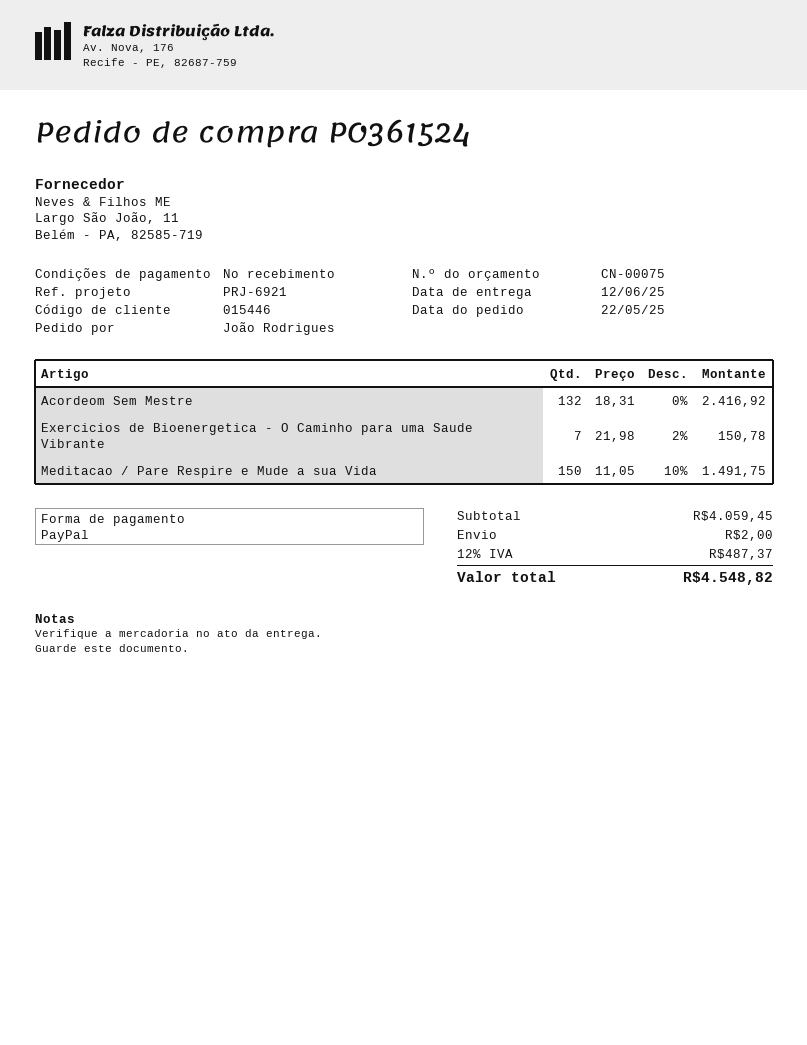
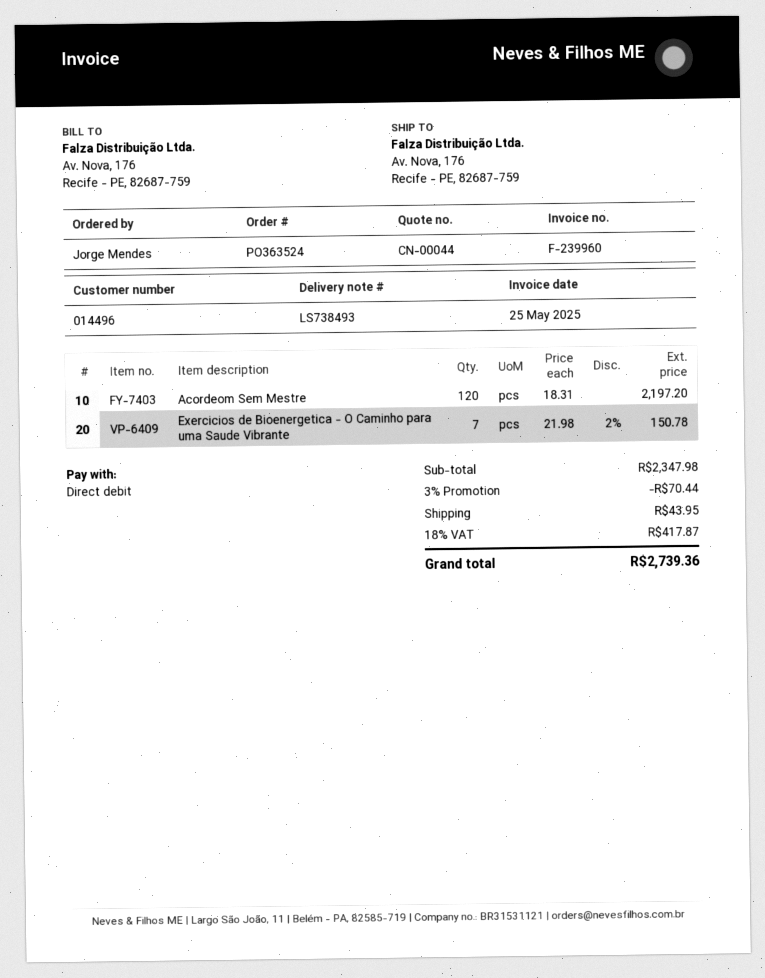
quote number: CN-00075 -> CN-00044
order number: PO361524 -> PO363524
customer number: 015446 -> 014496
ordered by: João Rodrigues -> Jorge Mendes
payment method: PayPal -> direct debit
Acordeom Sem Mestre: 132 x 18.31 = 2416.92 -> 120 x 18.31 = 2197.20
Meditacao / Pare Respire e Mude a sua Vida: 150 x 11.05 - 10% = 1491.75 -> none
subtotal: 4059.45 -> 2347.98
discount: none -> 3% = 70.44
shipping: 2.00 -> 43.95
tax: 12% = 487.37 -> 18% = 417.87
total: 4548.82 -> 2739.36

